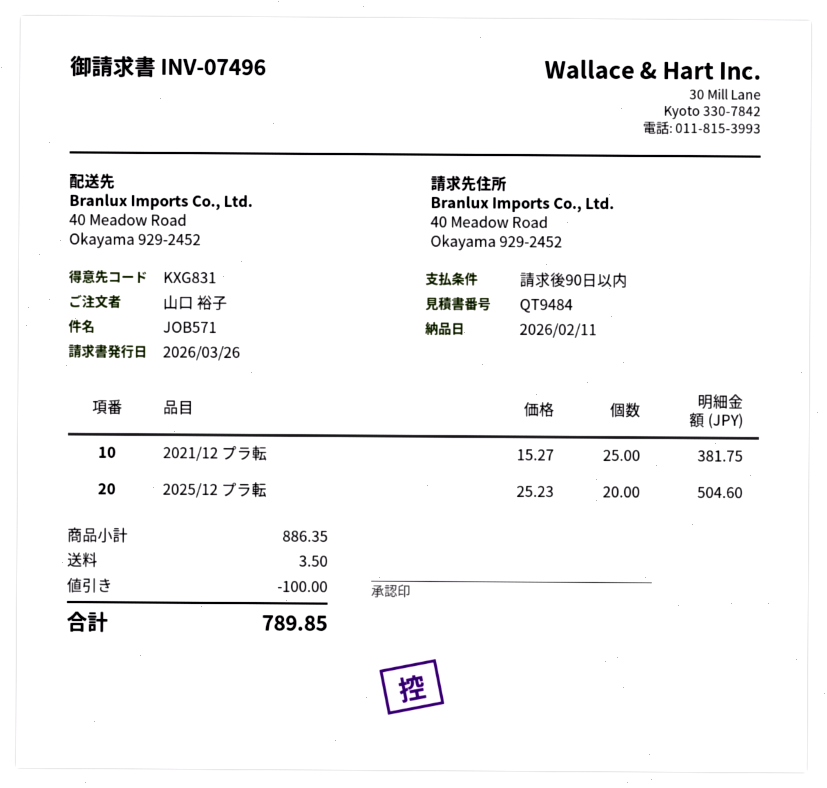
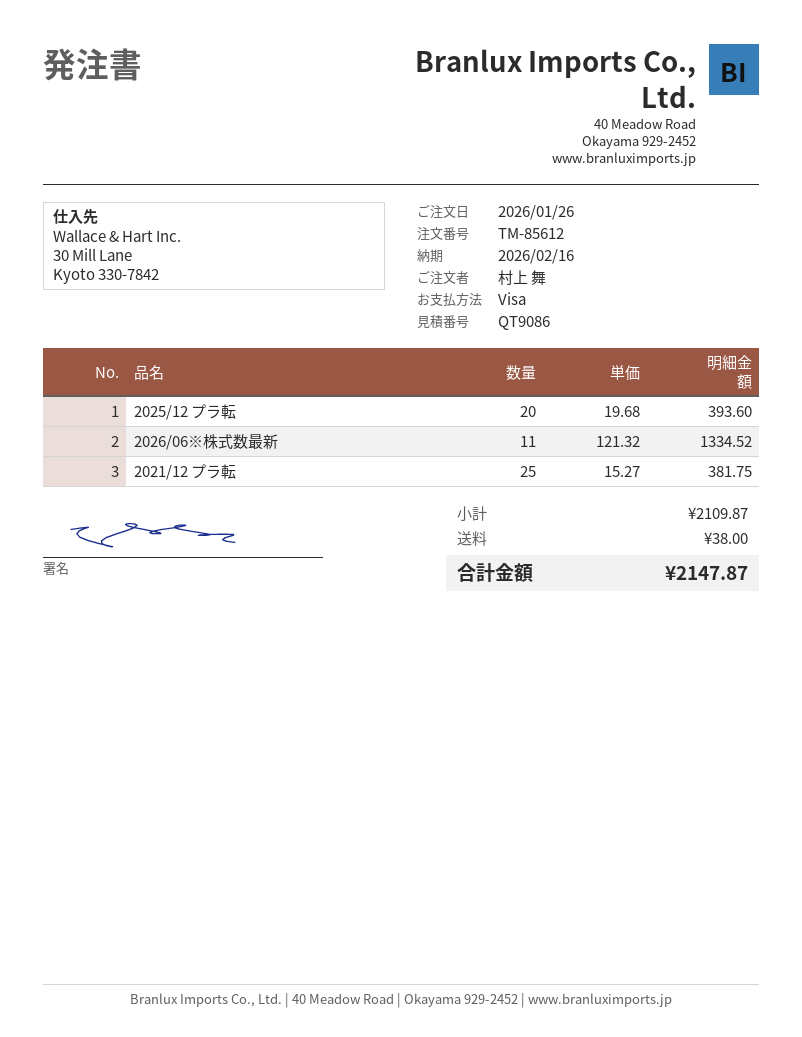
quote number: QT9484 -> QT9086
delivery date: 2026-02-11 -> 2026-02-16
ordered by: 山口 裕子 -> 村上 舞
2025/12 プラ転: 20 x 25.23 = 504.60 -> 20 x 19.68 = 393.60
2026/06※株式数最新: none -> 11 x 121.32 = 1334.52
subtotal: 886.35 -> 2109.87
discount: 100.00 -> none
shipping: 3.50 -> 38.00
total: 789.85 -> 2147.87

